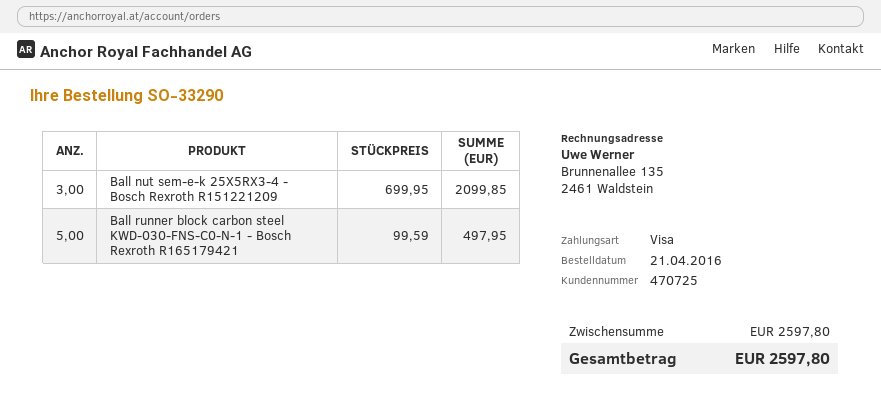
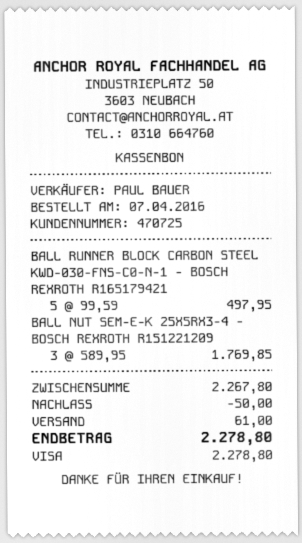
order date: 2016-04-21 -> 2016-04-07
Ball nut sem-e-k 25X5RX3-4 - Bosch Rexroth R151221209: 3 x 699.95 = 2099.85 -> 3 x 589.95 = 1769.85
subtotal: 2597.80 -> 2267.80
discount: none -> 50.00
shipping: none -> 61.00
total: 2597.80 -> 2278.80

